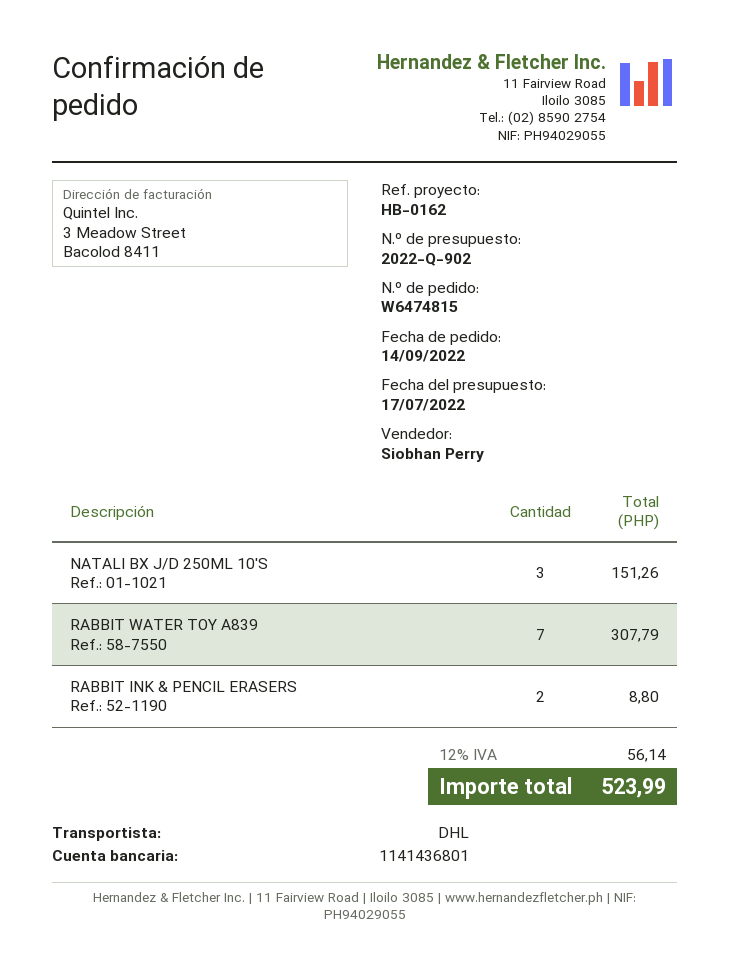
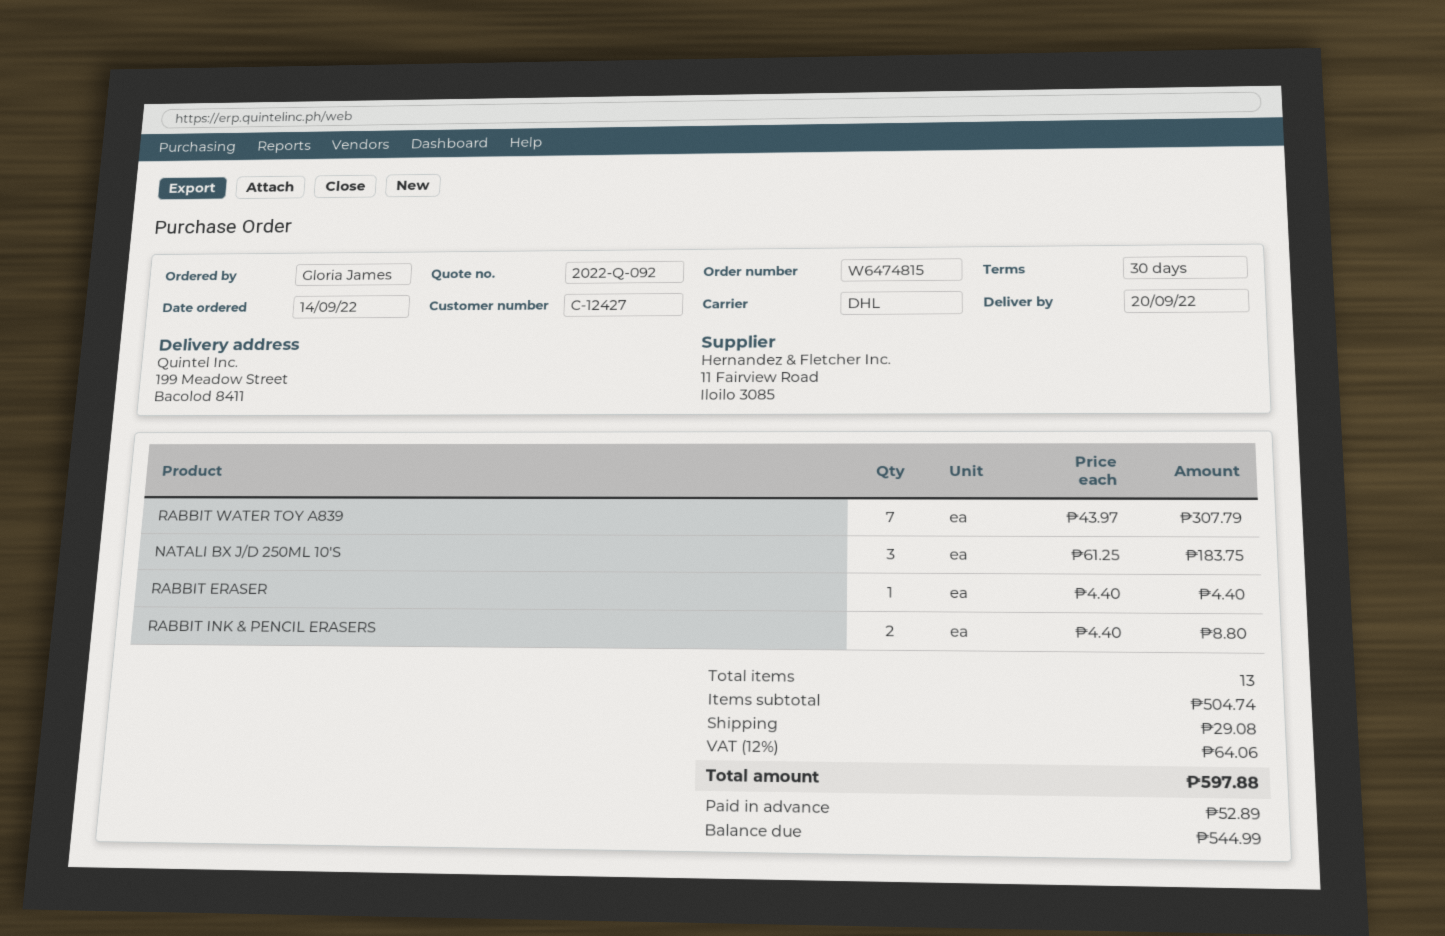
quote number: 2022-Q-902 -> 2022-Q-092
NATALI BX J/D 250ML 10'S: 3 for 151.26 -> 3 for 183.75
RABBIT ERASER: none -> 1 for 4.40
shipping: none -> 29.08
tax: 12% = 56.14 -> 12% = 64.06
total: 523.99 -> 597.88

